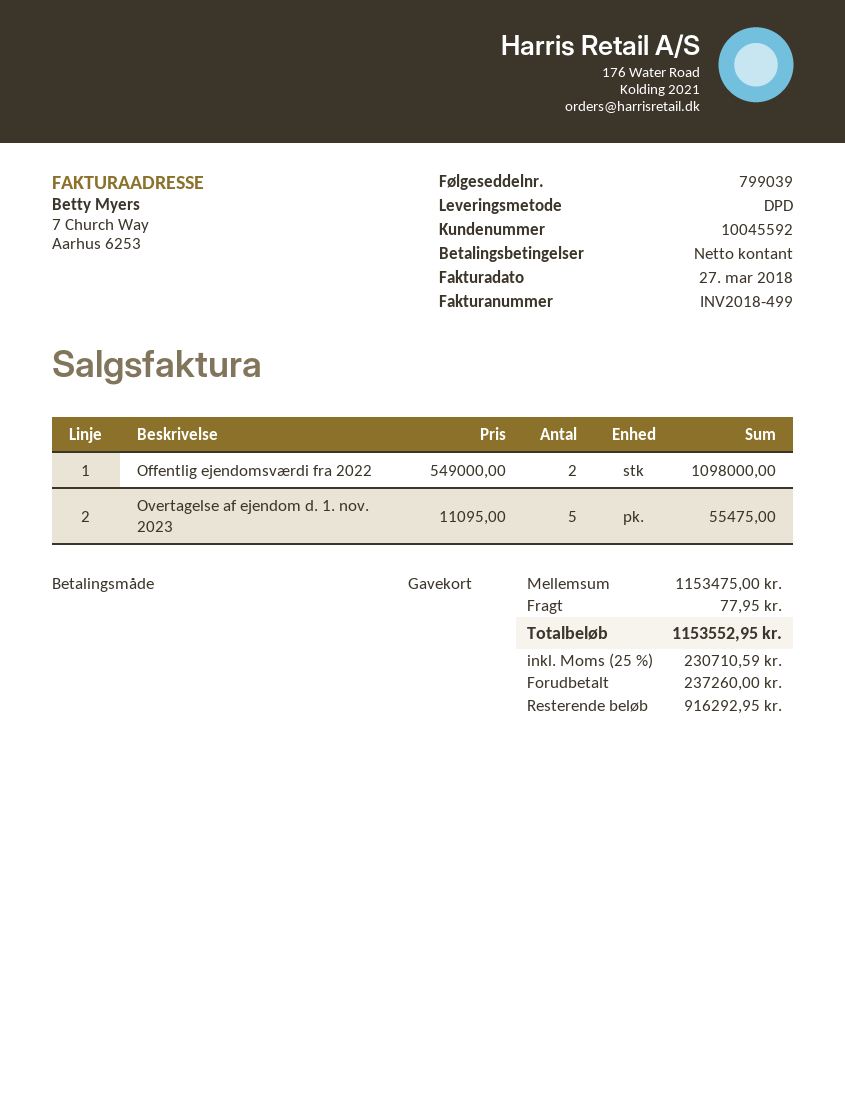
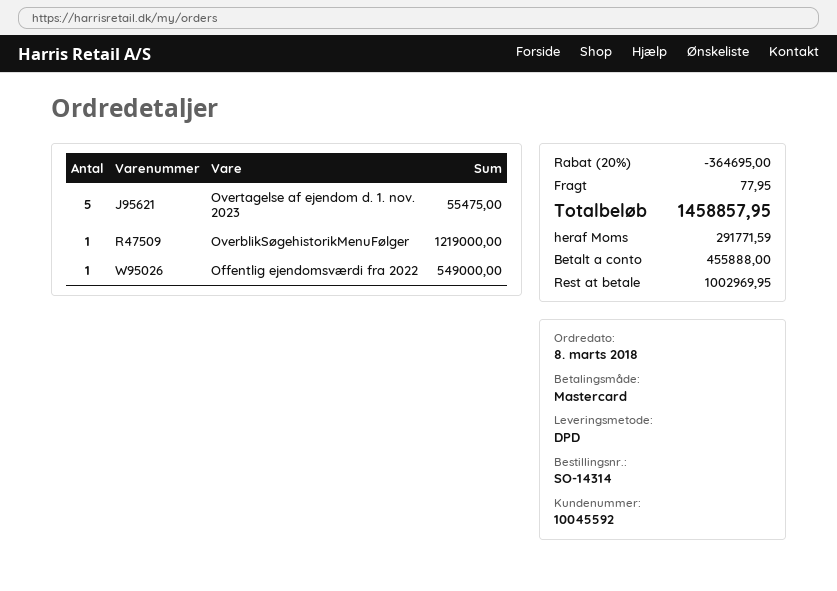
payment method: gift card -> Mastercard
Offentlig ejendomsværdi fra 2022: 2 for 1098000.00 -> 1 for 549000.00
OverblikSøgehistorikMenuFølger: none -> 1 for 1219000.00
discount: none -> 20% = 364695.00
tax: 230710.59 -> 291771.59
total: 1153552.95 -> 1458857.95
deposit: 237260.00 -> 455888.00
balance: 916292.95 -> 1002969.95

